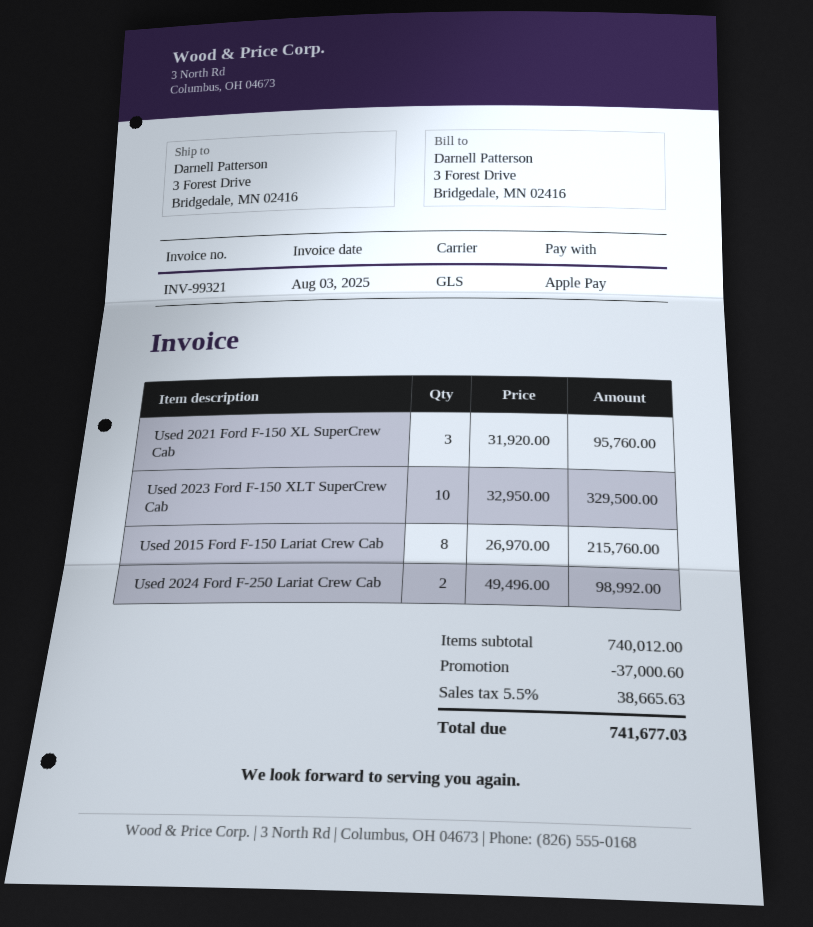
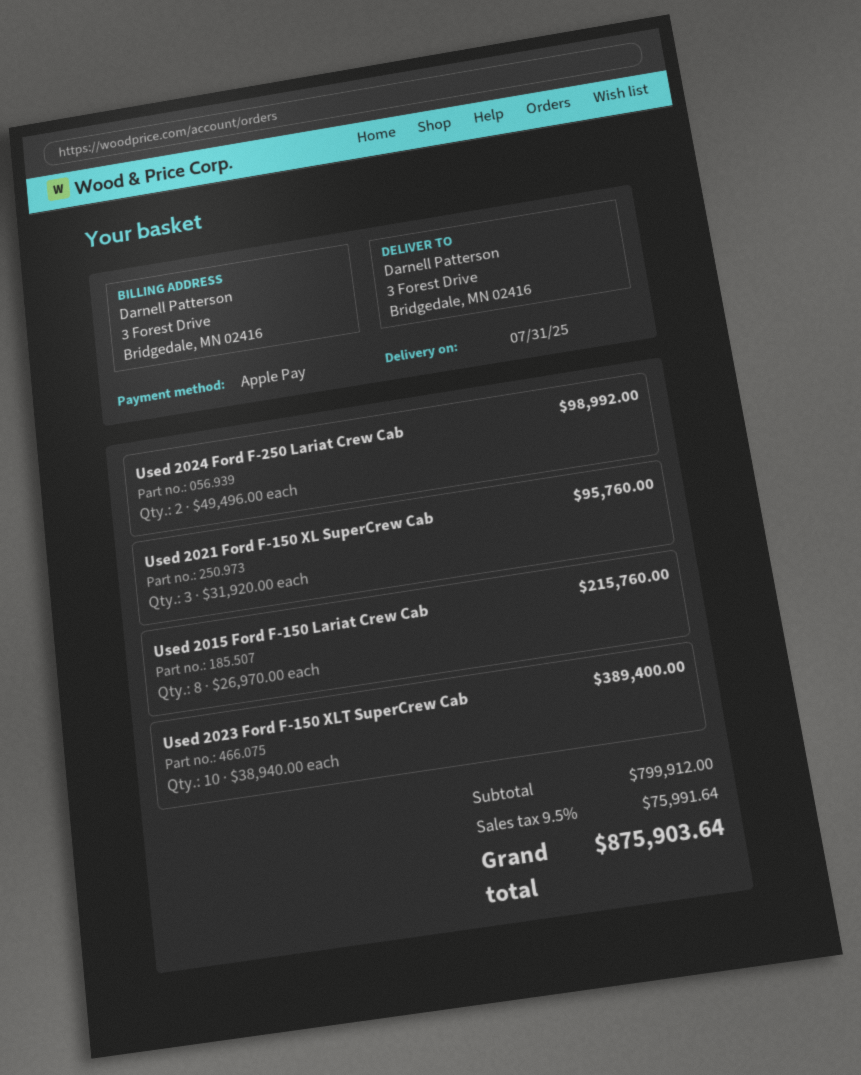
Used 2023 Ford F-150 XLT SuperCrew Cab: 10 x 32950.00 = 329500.00 -> 10 x 38940.00 = 389400.00
subtotal: 740012.00 -> 799912.00
discount: 37000.60 -> none
tax: 5.5% = 38665.63 -> 9.5% = 75991.64
total: 741677.03 -> 875903.64

